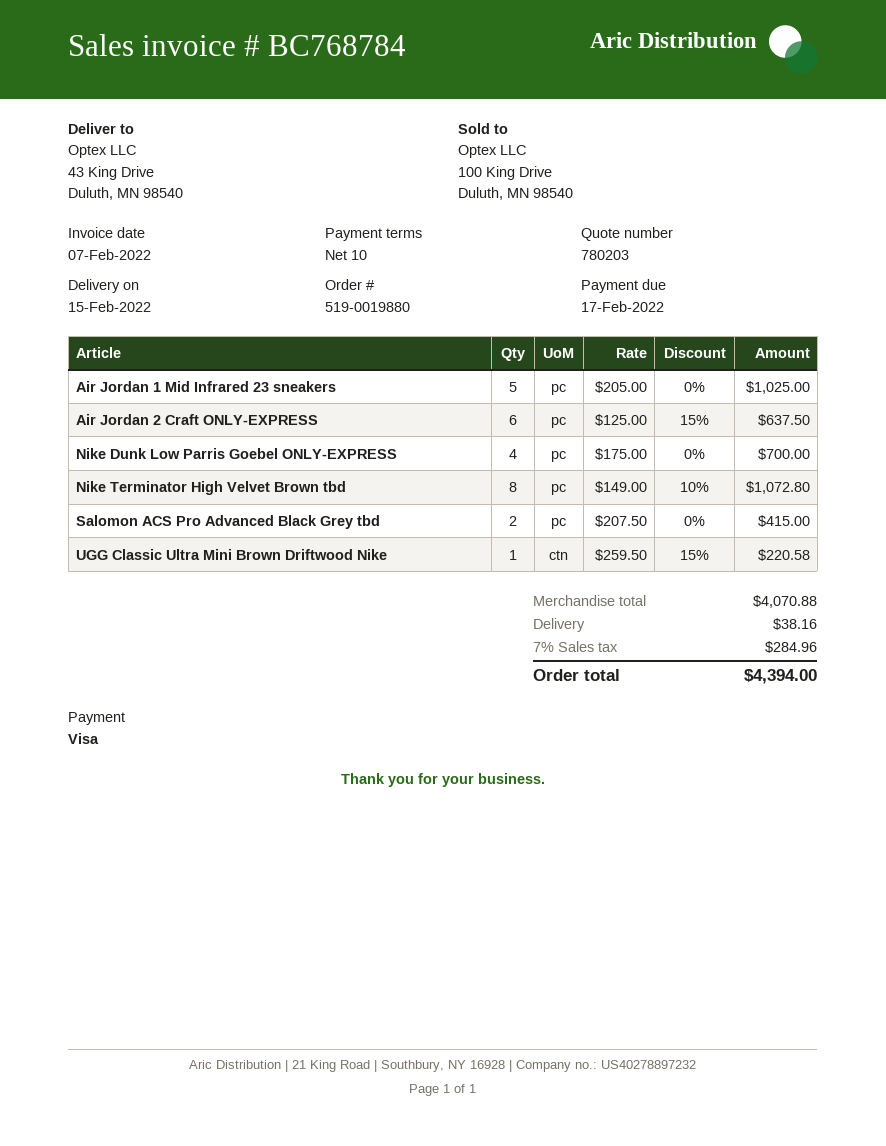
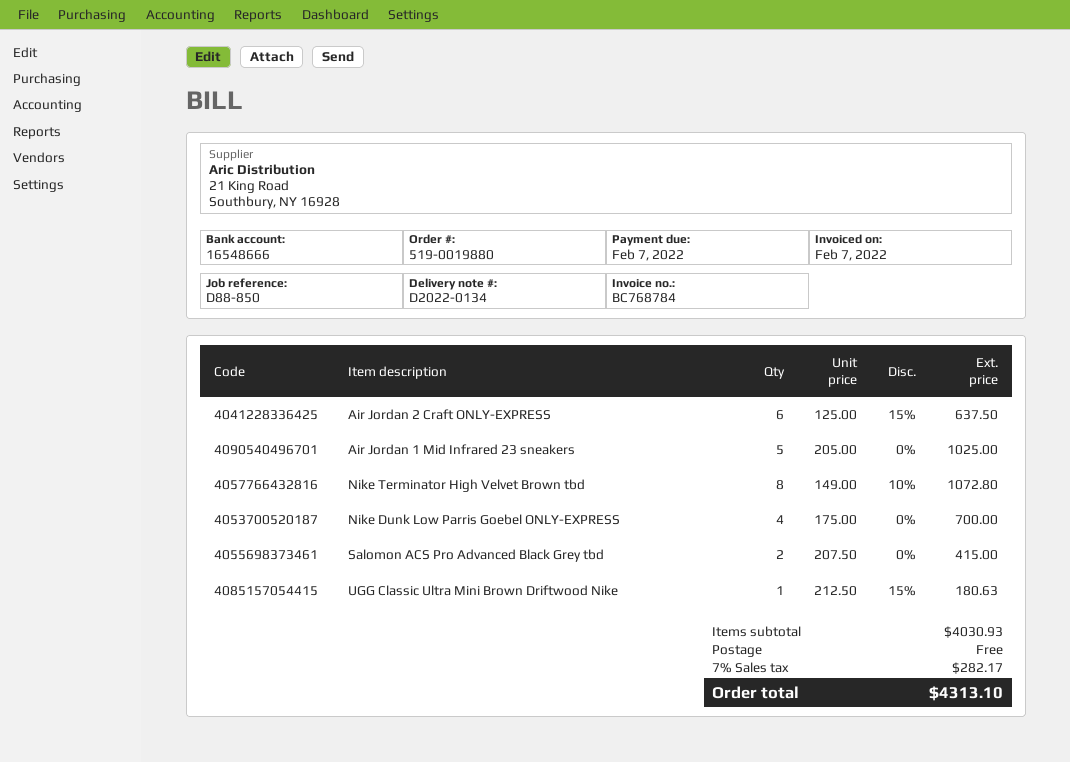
due date: 2022-02-17 -> 2022-02-07
UGG Classic Ultra Mini Brown Driftwood Nike: 1 x 259.50 - 15% = 220.58 -> 1 x 212.50 - 15% = 180.63
subtotal: 4070.88 -> 4030.93
shipping: 38.16 -> 0.00
tax: 7% = 284.96 -> 7% = 282.17
total: 4394.00 -> 4313.10

